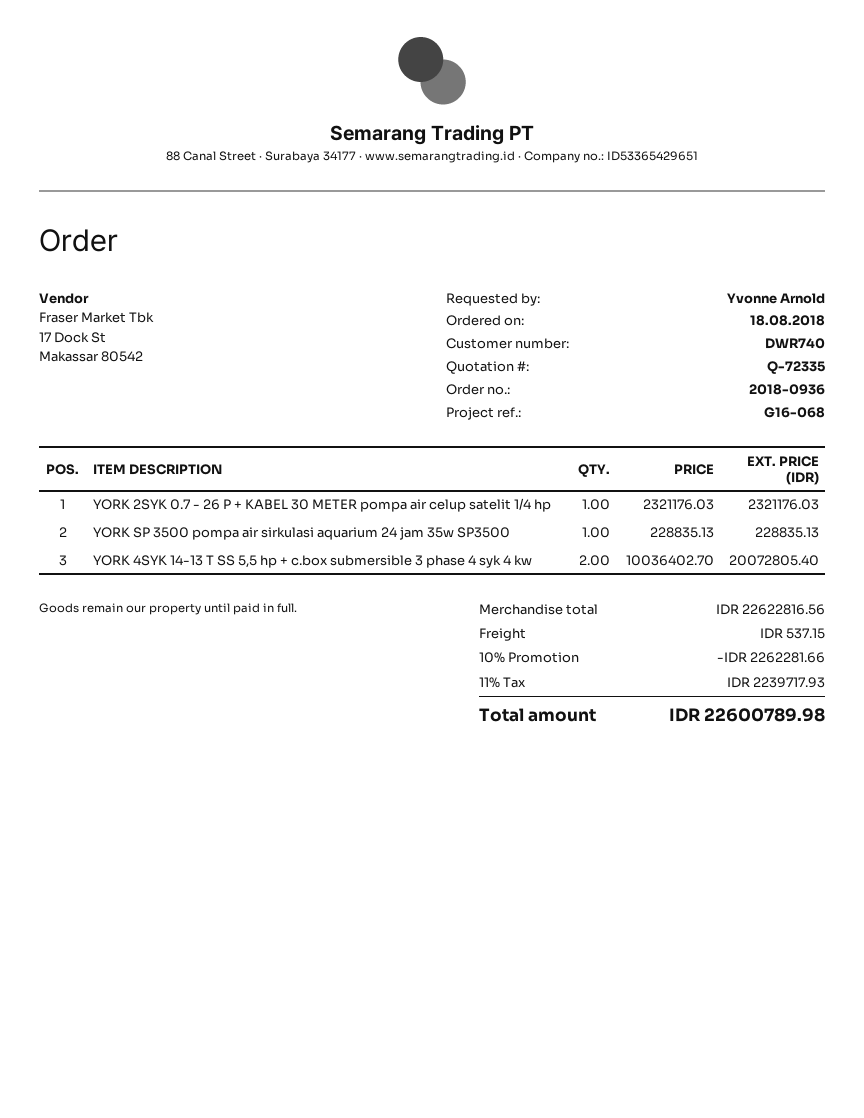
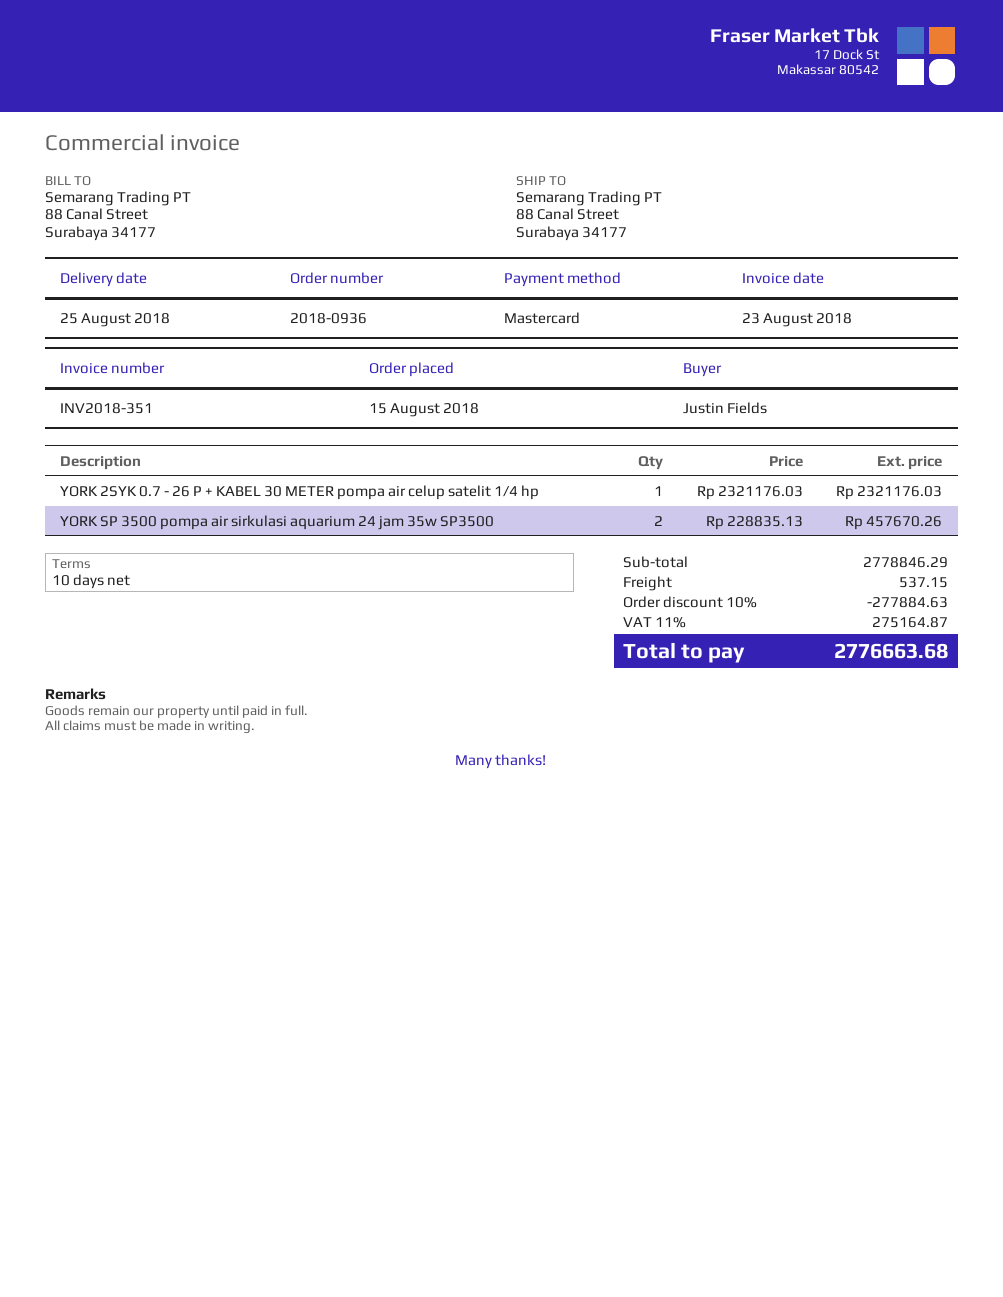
order date: 2018-08-18 -> 2018-08-15
ordered by: Yvonne Arnold -> Justin Fields
YORK SP 3500 pompa air sirkulasi aquarium 24 jam 35w SP3500: 1 x 228835.13 = 228835.13 -> 2 x 228835.13 = 457670.26
YORK 4SYK 14-13 T SS 5,5 hp + c.box submersible 3 phase 4 syk 4 kw: 2 x 10036402.70 = 20072805.40 -> none
subtotal: 22622816.56 -> 2778846.29
discount: 10% = 2262281.66 -> 10% = 277884.63
tax: 11% = 2239717.93 -> 11% = 275164.87
total: 22600789.98 -> 2776663.68

